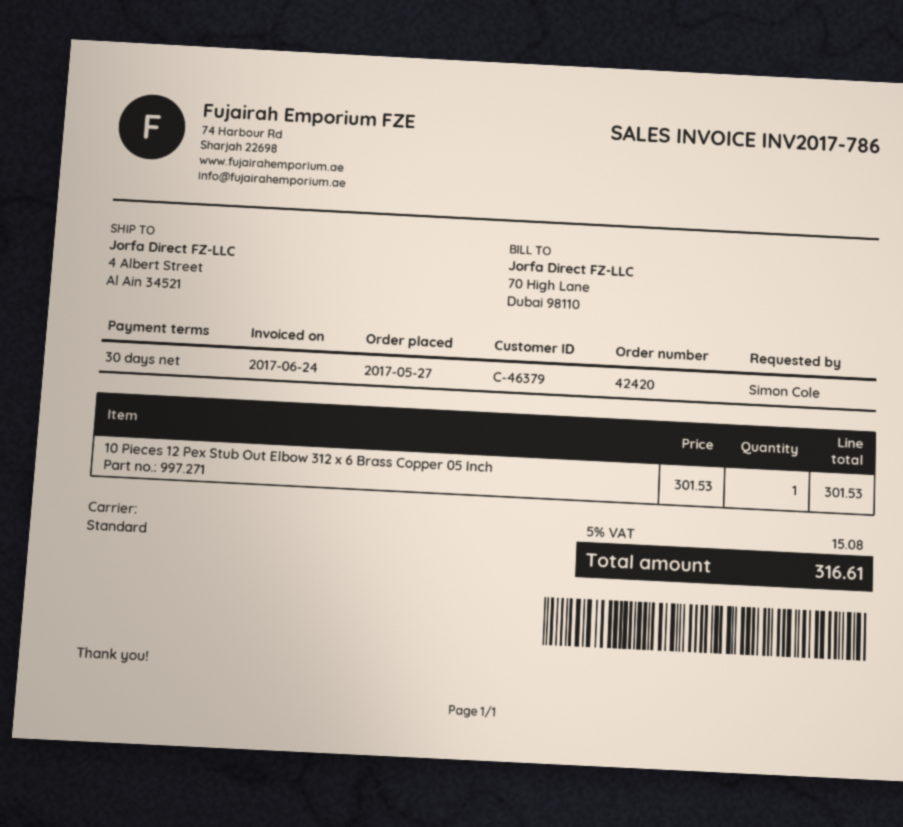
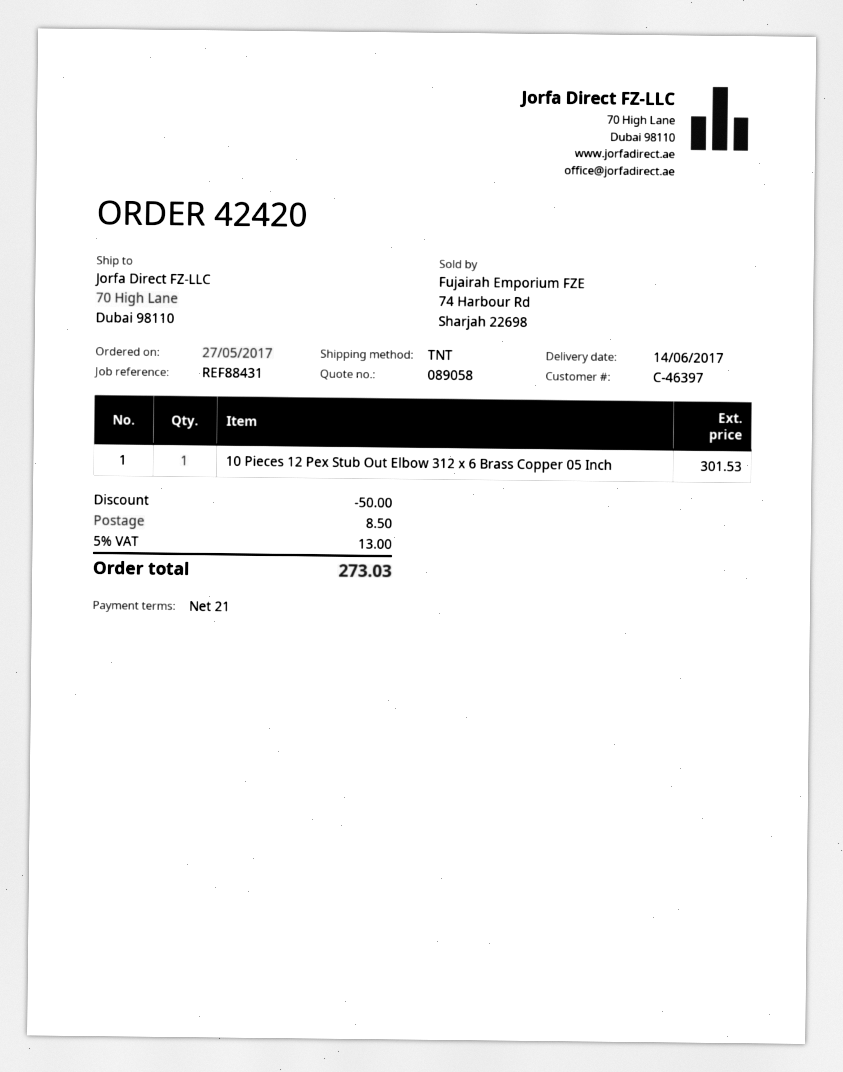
payment terms: 30 days -> 21 days
customer number: C-46379 -> C-46397
shipping method: standard -> TNT
ship to: 4 Albert Street, Al Ain 34521 -> 70 High Lane, Dubai 98110
discount: none -> 50.00
shipping: none -> 8.50
tax: 5% = 15.08 -> 5% = 13.00
total: 316.61 -> 273.03

